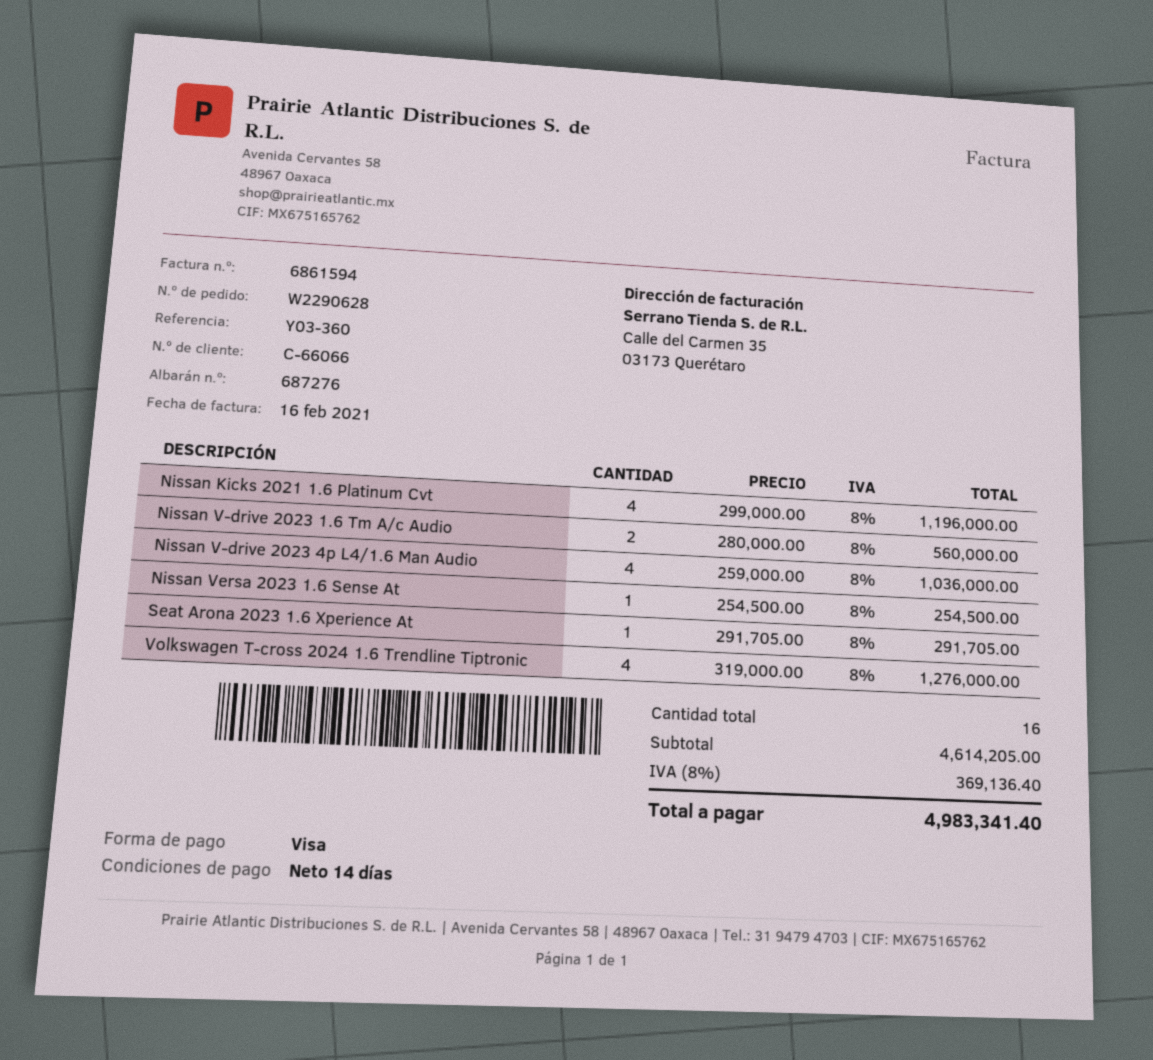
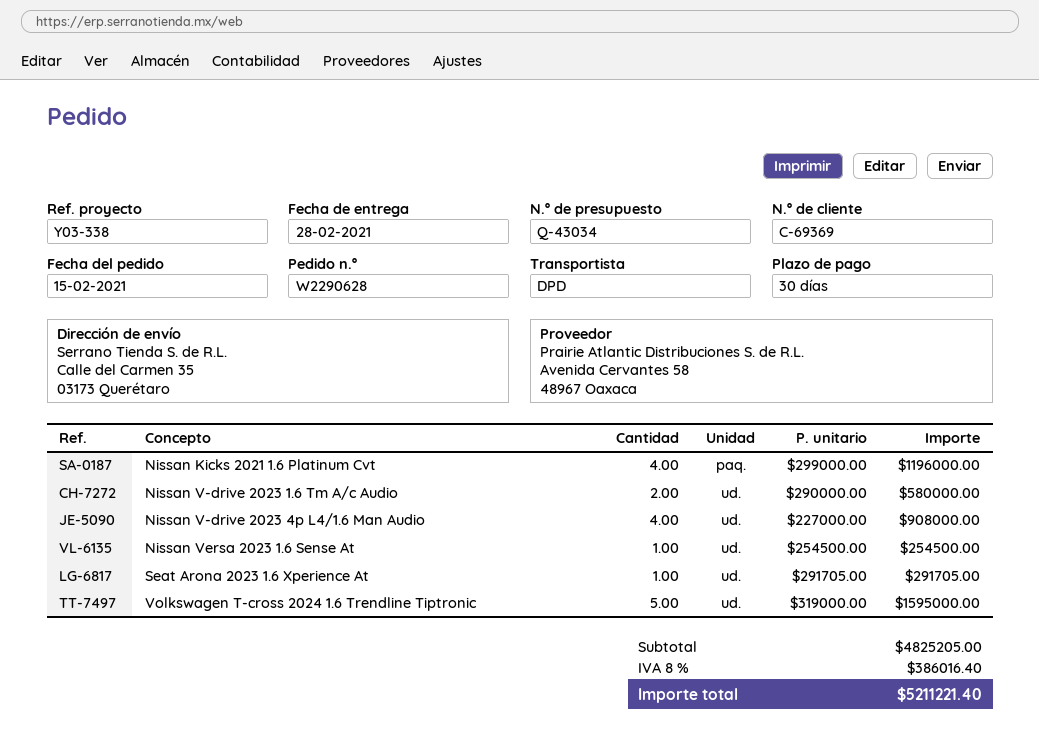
payment terms: 14 days -> 30 days
customer number: C-66066 -> C-69369
reference: Y03-360 -> Y03-338
Nissan V-drive 2023 1.6 Tm A/c Audio: 2 x 280000.00 = 560000.00 -> 2 x 290000.00 = 580000.00
Nissan V-drive 2023 4p L4/1.6 Man Audio: 4 x 259000.00 = 1036000.00 -> 4 x 227000.00 = 908000.00
Volkswagen T-cross 2024 1.6 Trendline Tiptronic: 4 x 319000.00 = 1276000.00 -> 5 x 319000.00 = 1595000.00
subtotal: 4614205.00 -> 4825205.00
tax: 8% = 369136.40 -> 8% = 386016.40
total: 4983341.40 -> 5211221.40

